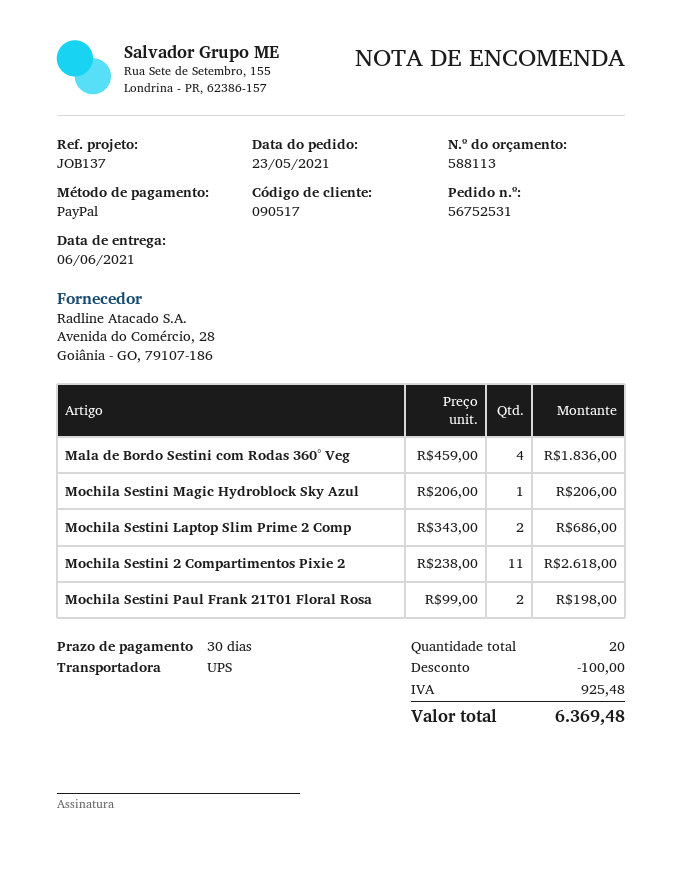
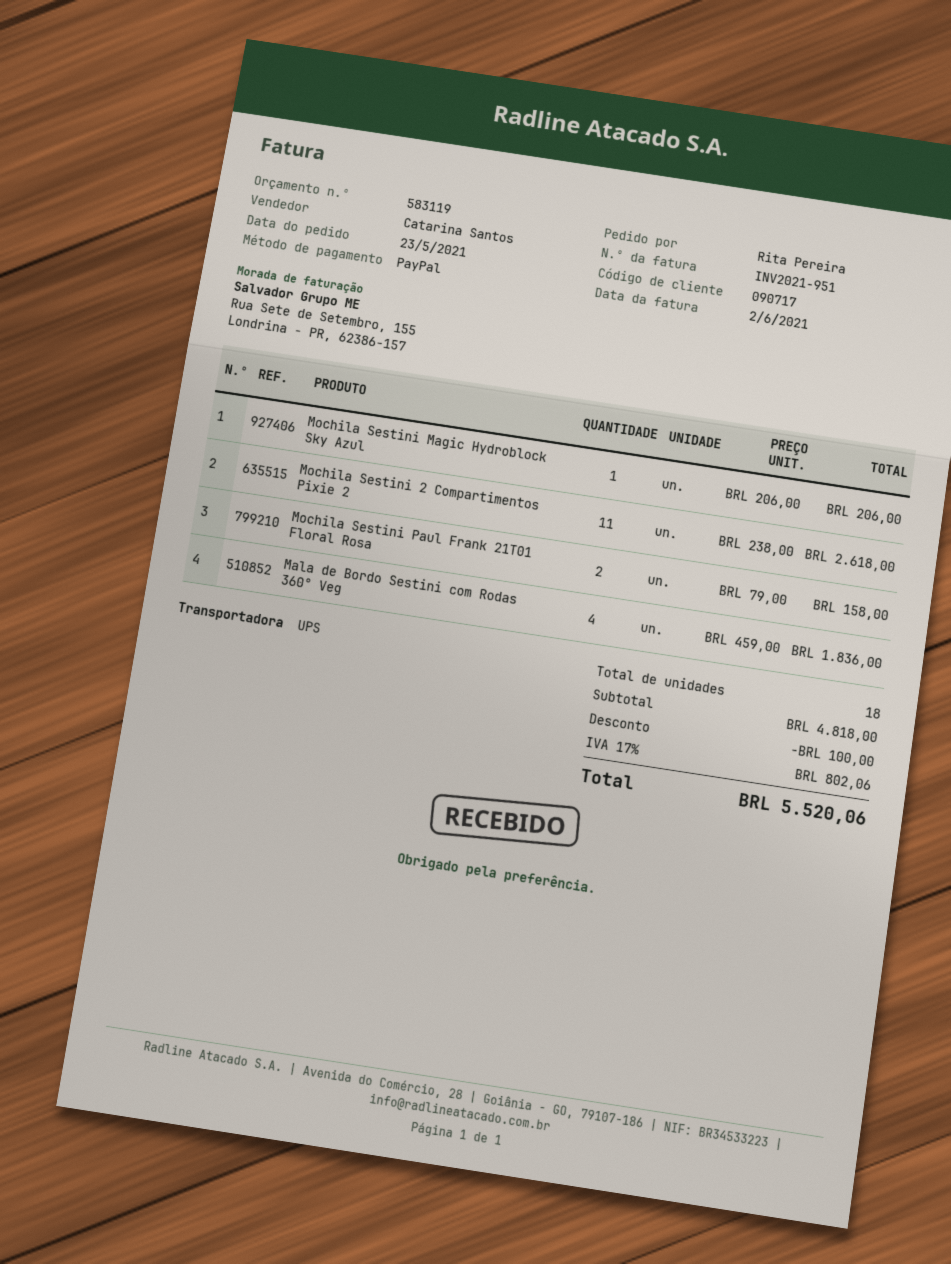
quote number: 588113 -> 583119
customer number: 090517 -> 090717
Mochila Sestini Laptop Slim Prime 2 Comp: 2 x 343.00 = 686.00 -> none
Mochila Sestini Paul Frank 21T01 Floral Rosa: 2 x 99.00 = 198.00 -> 2 x 79.00 = 158.00
total quantity: 20 -> 18
tax: 925.48 -> 802.06
total: 6369.48 -> 5520.06

